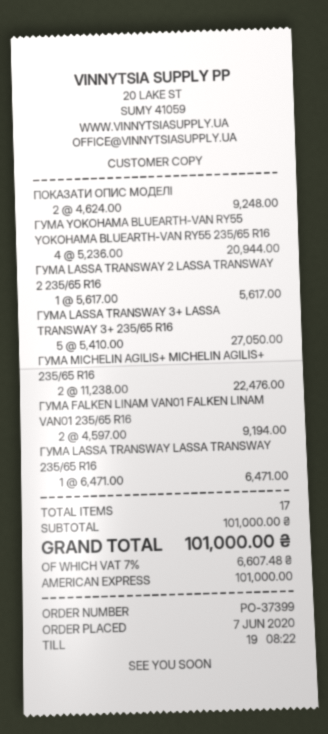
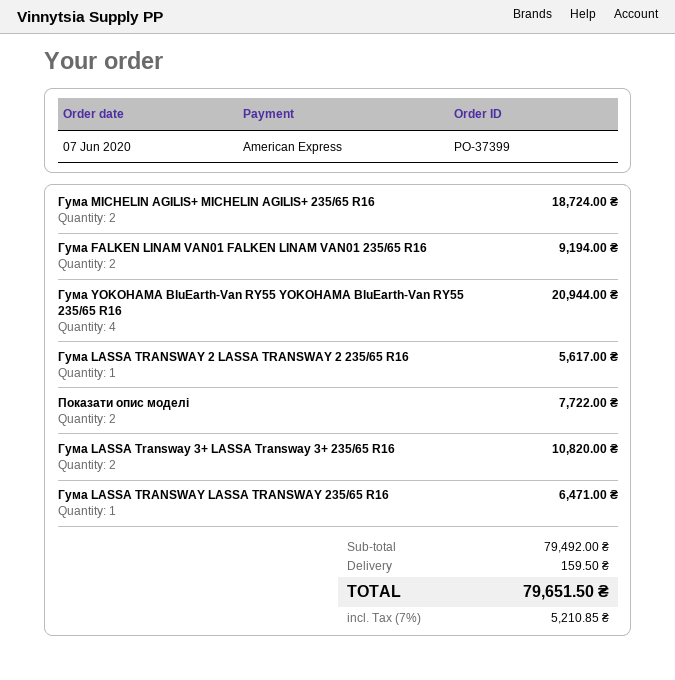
ПОКАЗАТИ ОПИС МОДЕЛІ: 2 for 9248.00 -> 2 for 7722.00
ГУМА LASSA TRANSWAY 3+ LASSA TRANSWAY 3+ 235/65 R16: 5 for 27050.00 -> 2 for 10820.00
ГУМА MICHELIN AGILIS+ MICHELIN AGILIS+ 235/65 R16: 2 for 22476.00 -> 2 for 18724.00
subtotal: 101000.00 -> 79492.00
shipping: none -> 159.50
tax: 7% = 6607.48 -> 7% = 5210.85
total: 101000.00 -> 79651.50

